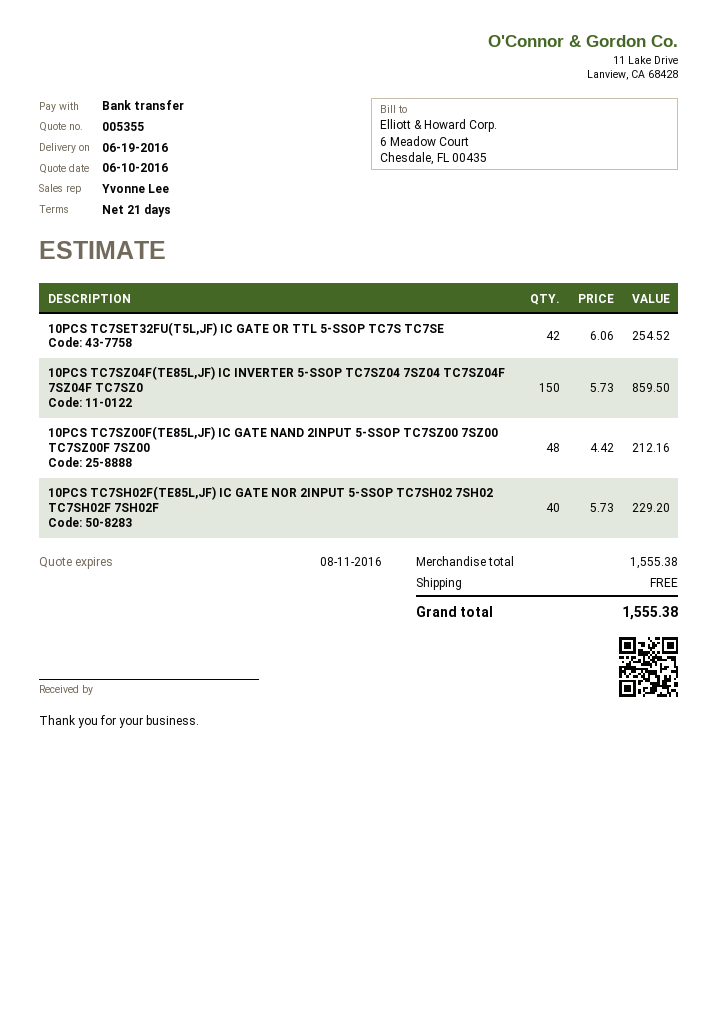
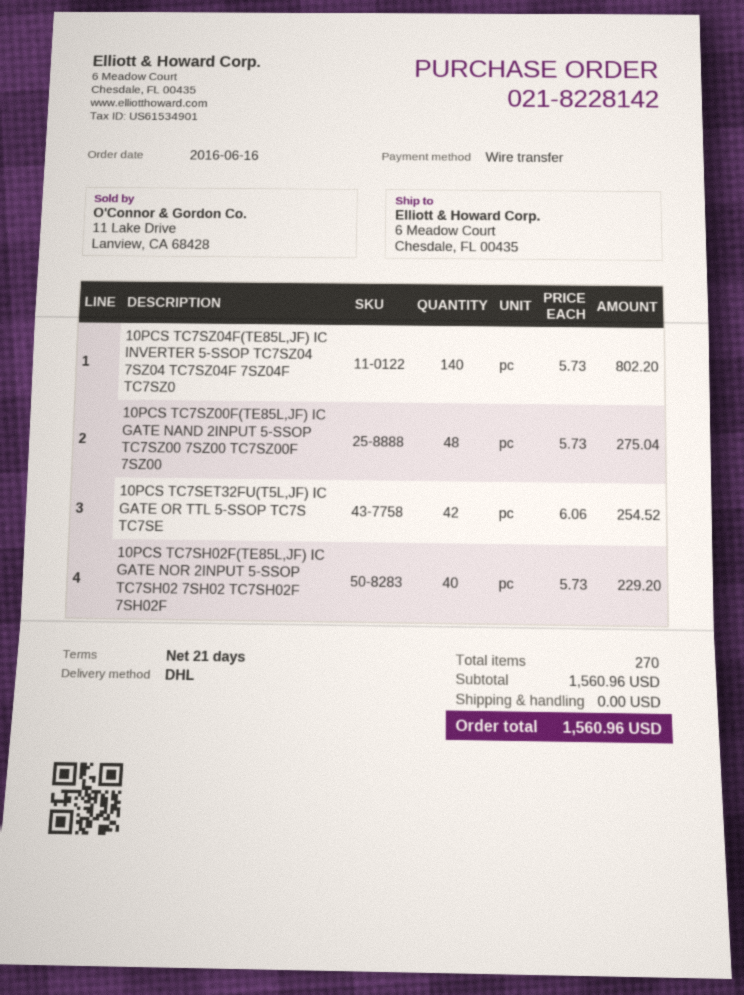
10PCS TC7SZ04F(TE85L,JF) IC INVERTER 5-SSOP TC7SZ04 7SZ04 TC7SZ04F 7SZ04F TC7SZ0: 150 x 5.73 = 859.50 -> 140 x 5.73 = 802.20
10PCS TC7SZ00F(TE85L,JF) IC GATE NAND 2INPUT 5-SSOP TC7SZ00 7SZ00 TC7SZ00F 7SZ00: 48 x 4.42 = 212.16 -> 48 x 5.73 = 275.04
subtotal: 1555.38 -> 1560.96
total: 1555.38 -> 1560.96

